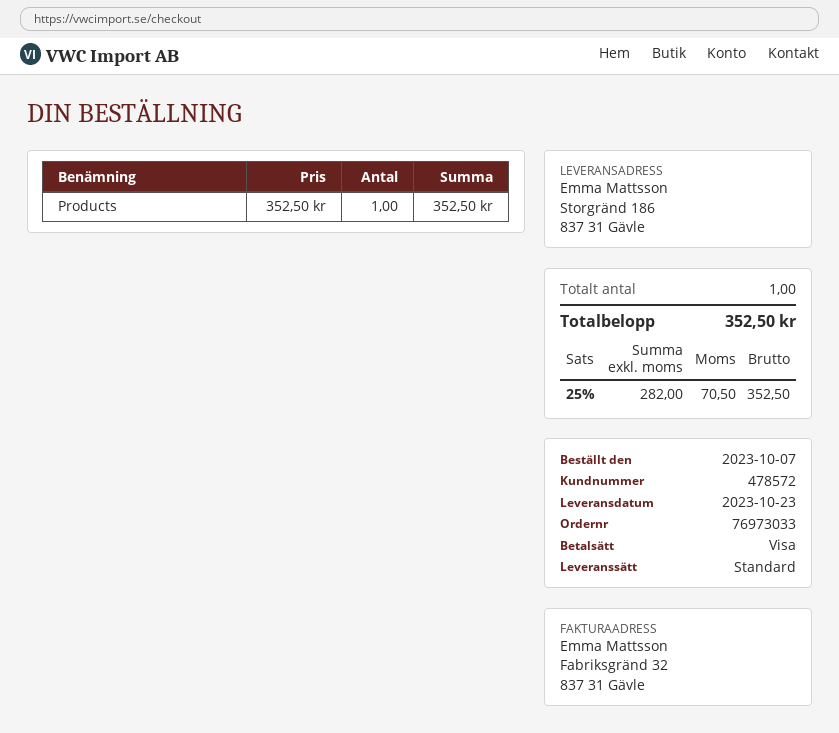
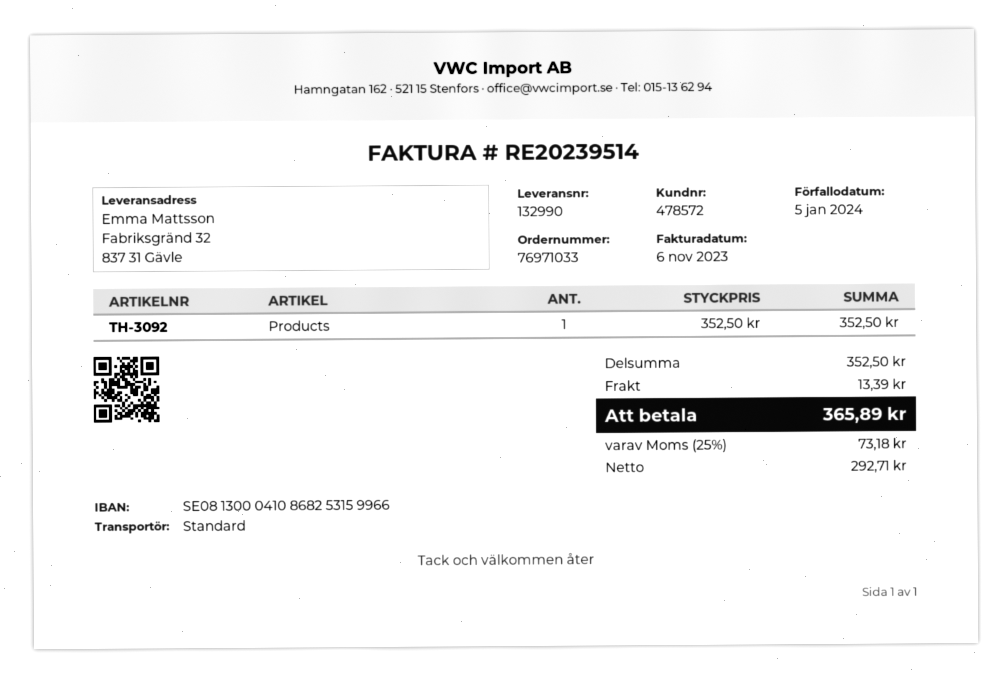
order number: 76973033 -> 76971033
ship to: Storgränd 186, 837 31 Gävle -> Fabriksgränd 32, 837 31 Gävle
shipping: none -> 13.39
net: 282.00 -> 292.71
tax: 25% = 70.50 -> 25% = 73.18
total: 352.50 -> 365.89

